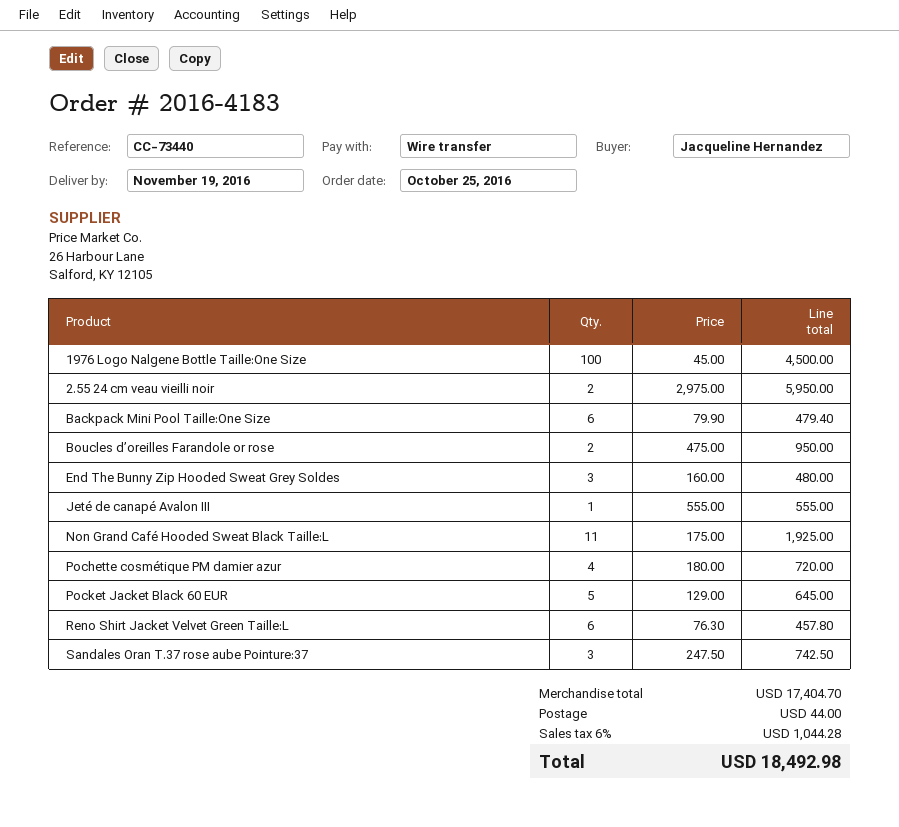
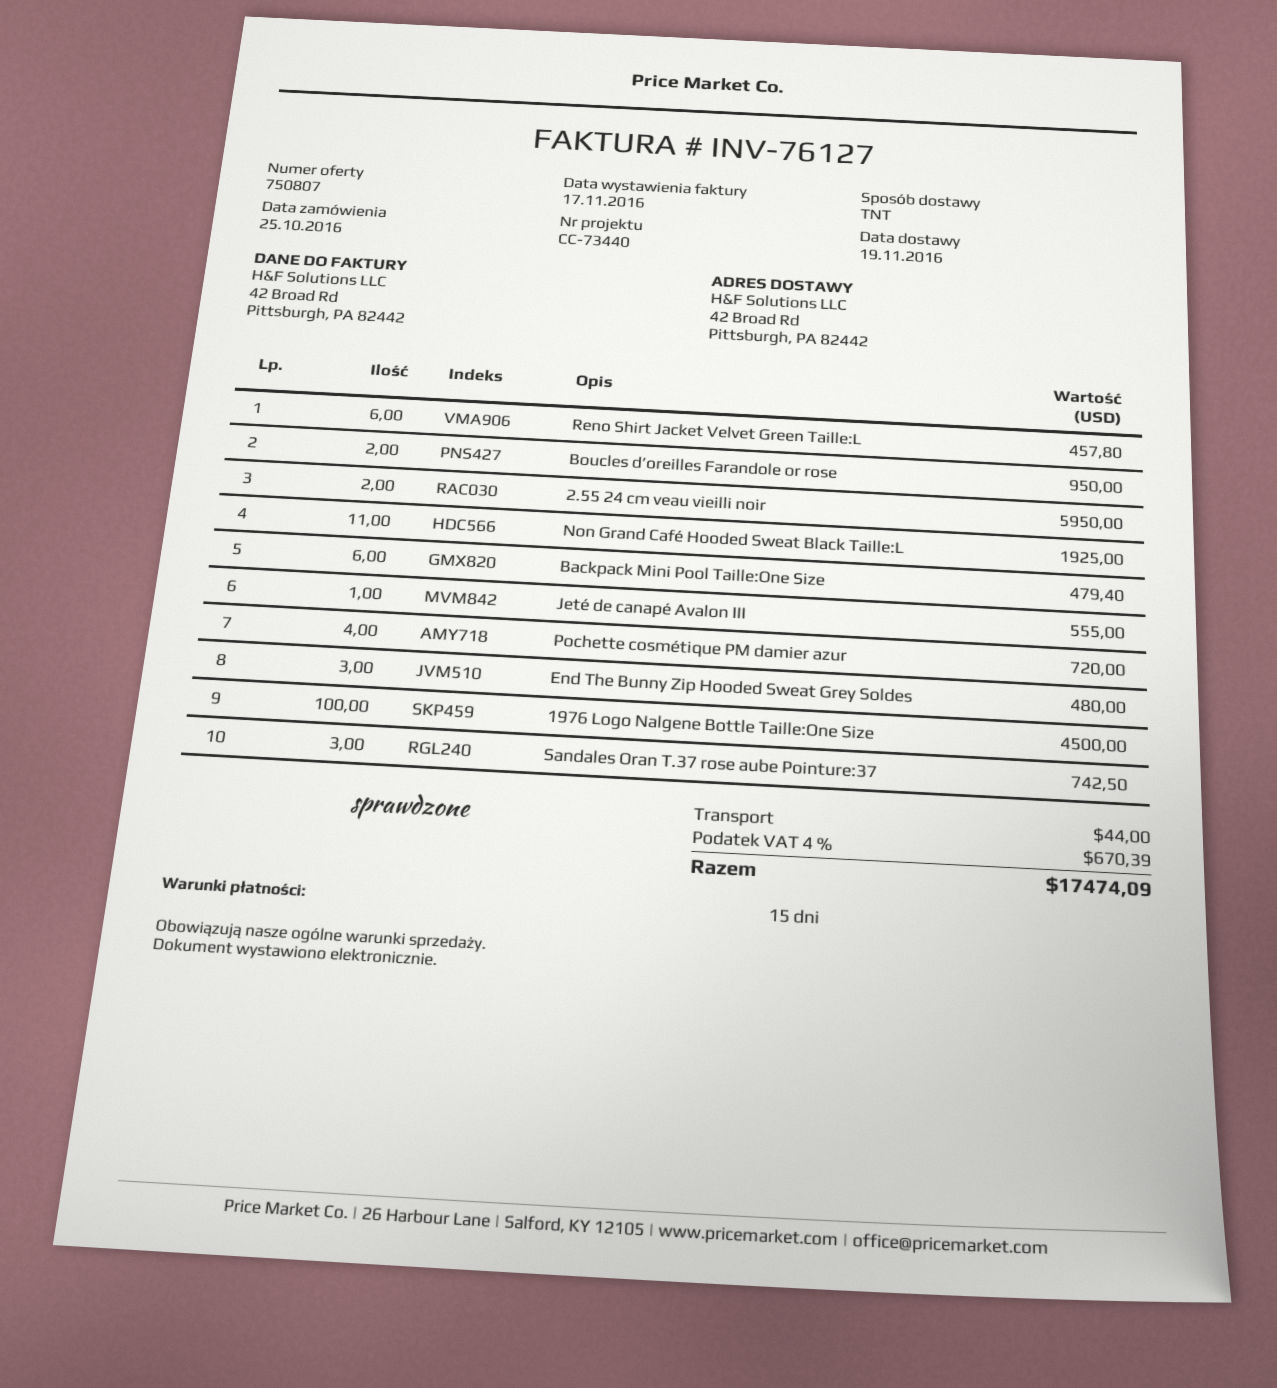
Pocket Jacket Black 60 EUR: 5 for 645.00 -> none
tax: 6% = 1044.28 -> 4% = 670.39
total: 18492.98 -> 17474.09

